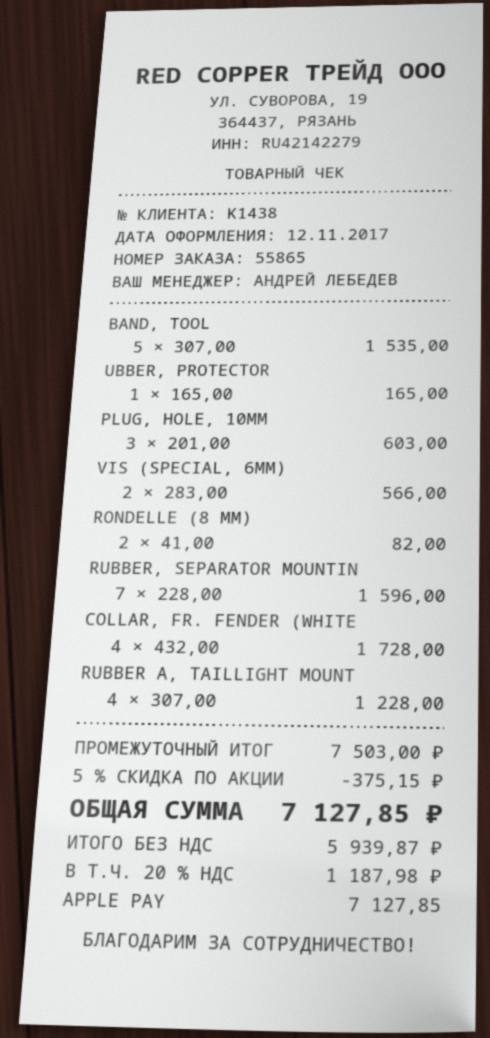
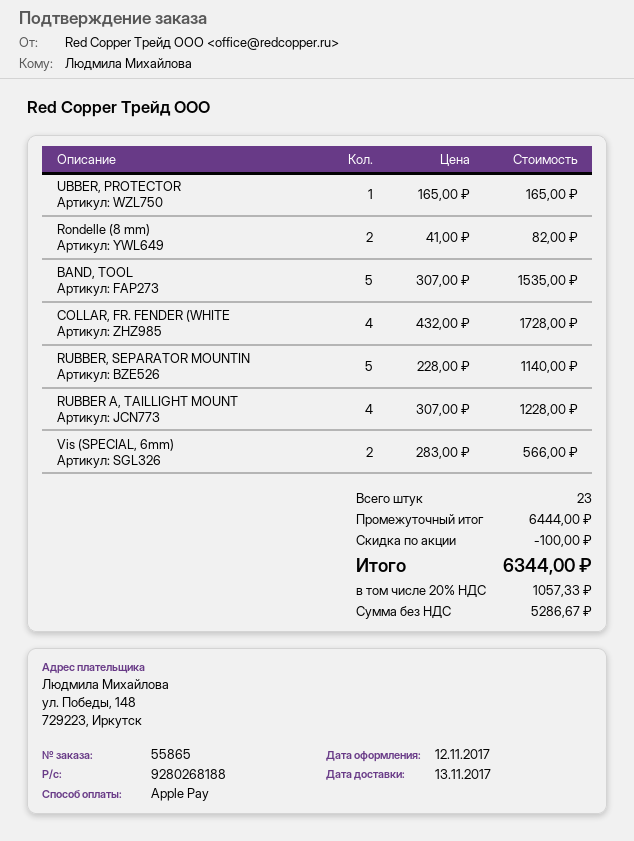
PLUG, HOLE, 10MM: 3 x 201.00 = 603.00 -> none
RUBBER, SEPARATOR MOUNTIN: 7 x 228.00 = 1596.00 -> 5 x 228.00 = 1140.00
subtotal: 7503.00 -> 6444.00
discount: 375.15 -> 100.00
net: 5939.87 -> 5286.67
tax: 20% = 1187.98 -> 20% = 1057.33
total: 7127.85 -> 6344.00

